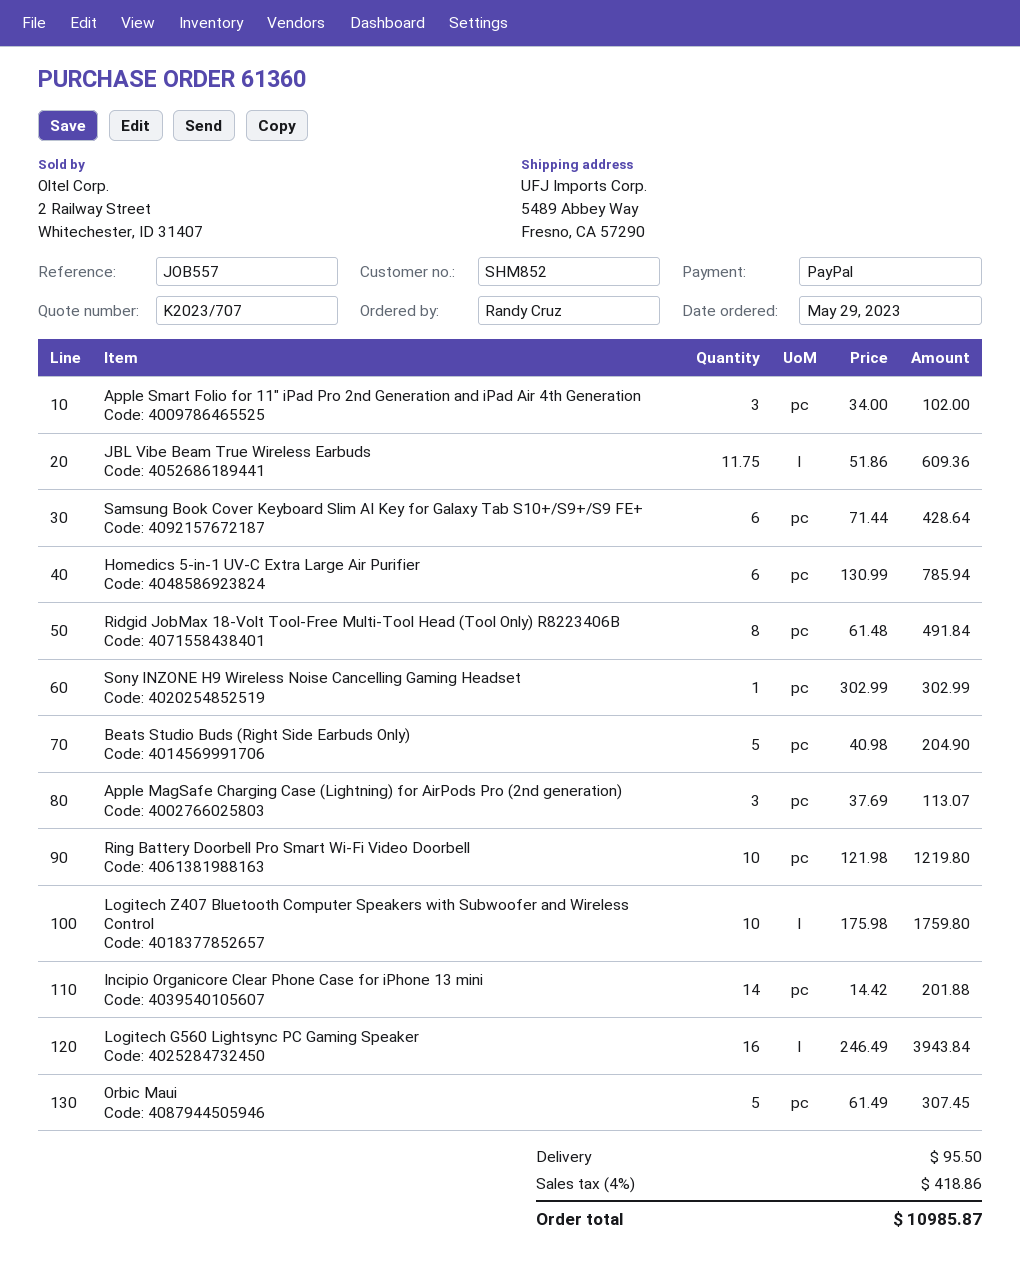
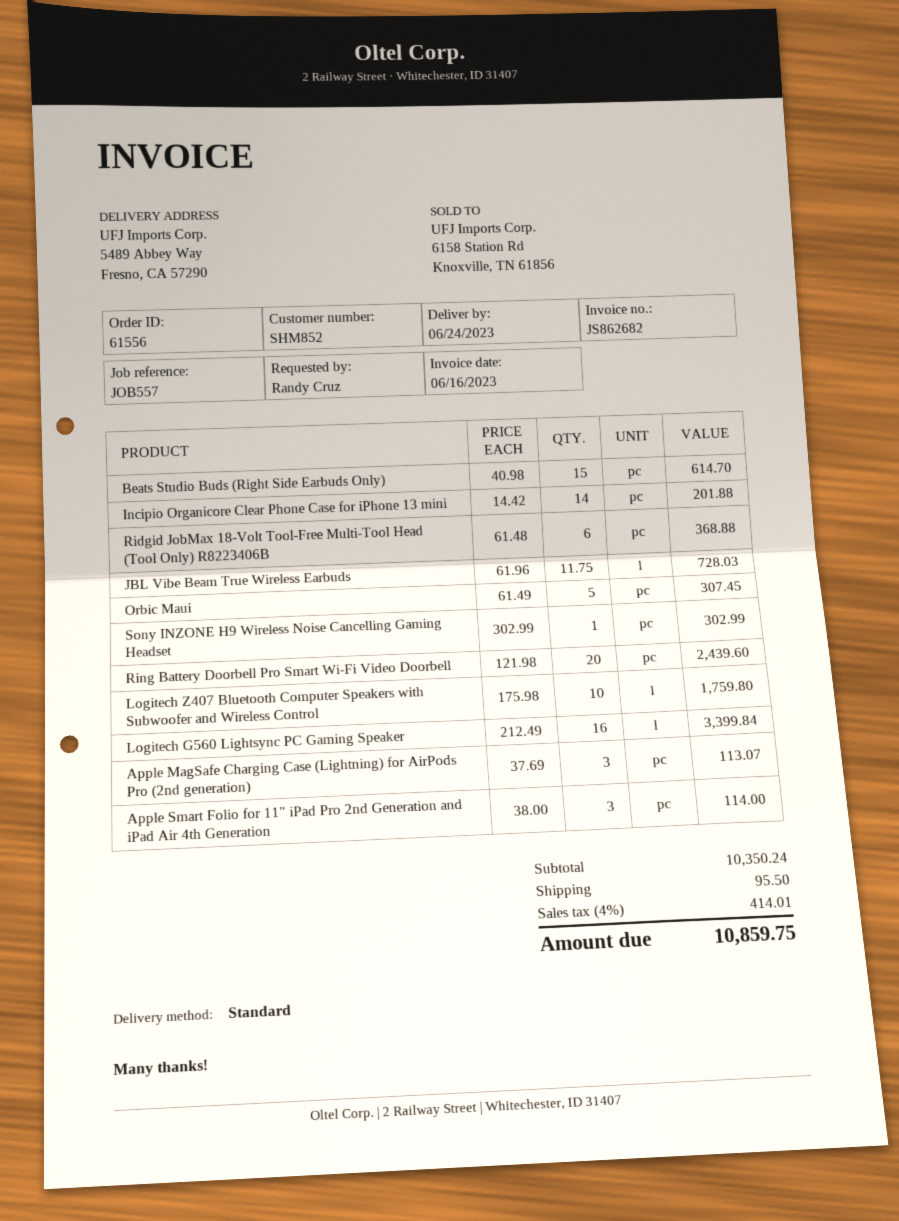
order number: 61360 -> 61556
Apple Smart Folio for 11" iPad Pro 2nd Generation and iPad Air 4th Generation: 3 x 34.00 = 102.00 -> 3 x 38.00 = 114.00
JBL Vibe Beam True Wireless Earbuds: 11.75 x 51.86 = 609.36 -> 11.75 x 61.96 = 728.03
Samsung Book Cover Keyboard Slim AI Key for Galaxy Tab S10+/S9+/S9 FE+: 6 x 71.44 = 428.64 -> none
Homedics 5-in-1 UV-C Extra Large Air Purifier: 6 x 130.99 = 785.94 -> none
Ridgid JobMax 18-Volt Tool-Free Multi-Tool Head (Tool Only) R8223406B: 8 x 61.48 = 491.84 -> 6 x 61.48 = 368.88
Beats Studio Buds (Right Side Earbuds Only): 5 x 40.98 = 204.90 -> 15 x 40.98 = 614.70
Ring Battery Doorbell Pro Smart Wi-Fi Video Doorbell: 10 x 121.98 = 1219.80 -> 20 x 121.98 = 2439.60
Logitech G560 Lightsync PC Gaming Speaker: 16 x 246.49 = 3943.84 -> 16 x 212.49 = 3399.84
tax: 4% = 418.86 -> 4% = 414.01
total: 10985.87 -> 10859.75

